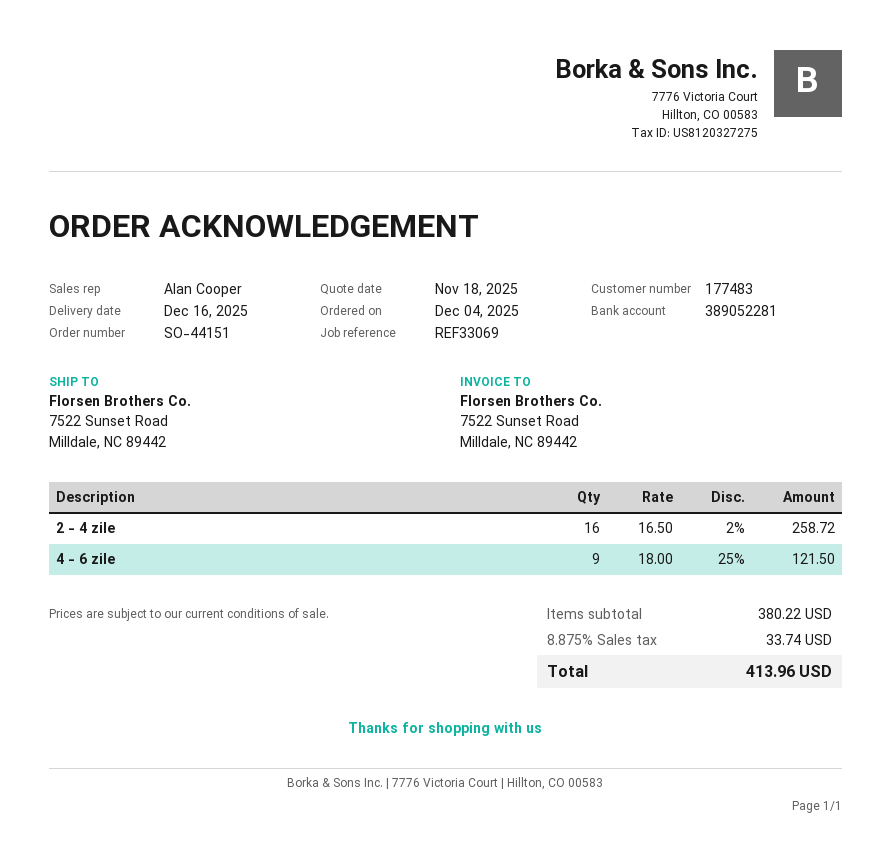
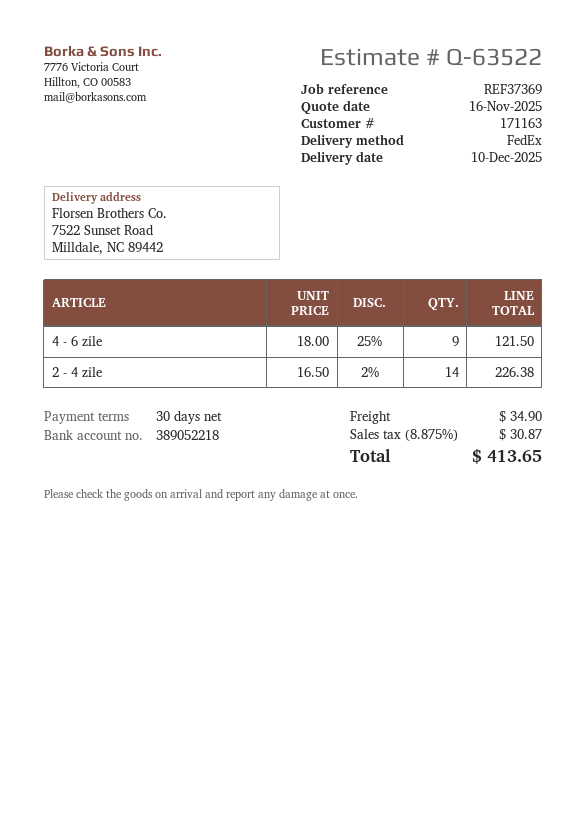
quote date: 2025-11-18 -> 2025-11-16
delivery date: 2025-12-16 -> 2025-12-10
customer number: 177483 -> 171163
reference: REF33069 -> REF37369
bank account: 389052281 -> 389052218
2 - 4 zile: 16 x 16.50 - 2% = 258.72 -> 14 x 16.50 - 2% = 226.38
shipping: none -> 34.90
tax: 8.875% = 33.74 -> 8.875% = 30.87
total: 413.96 -> 413.65

